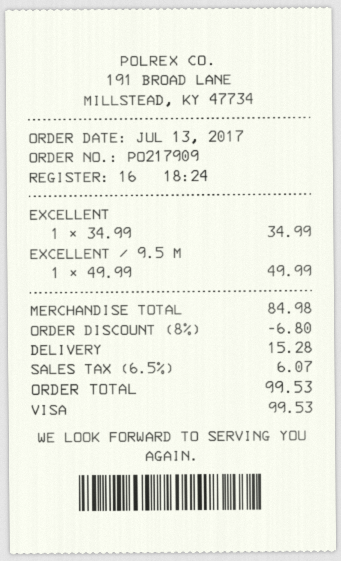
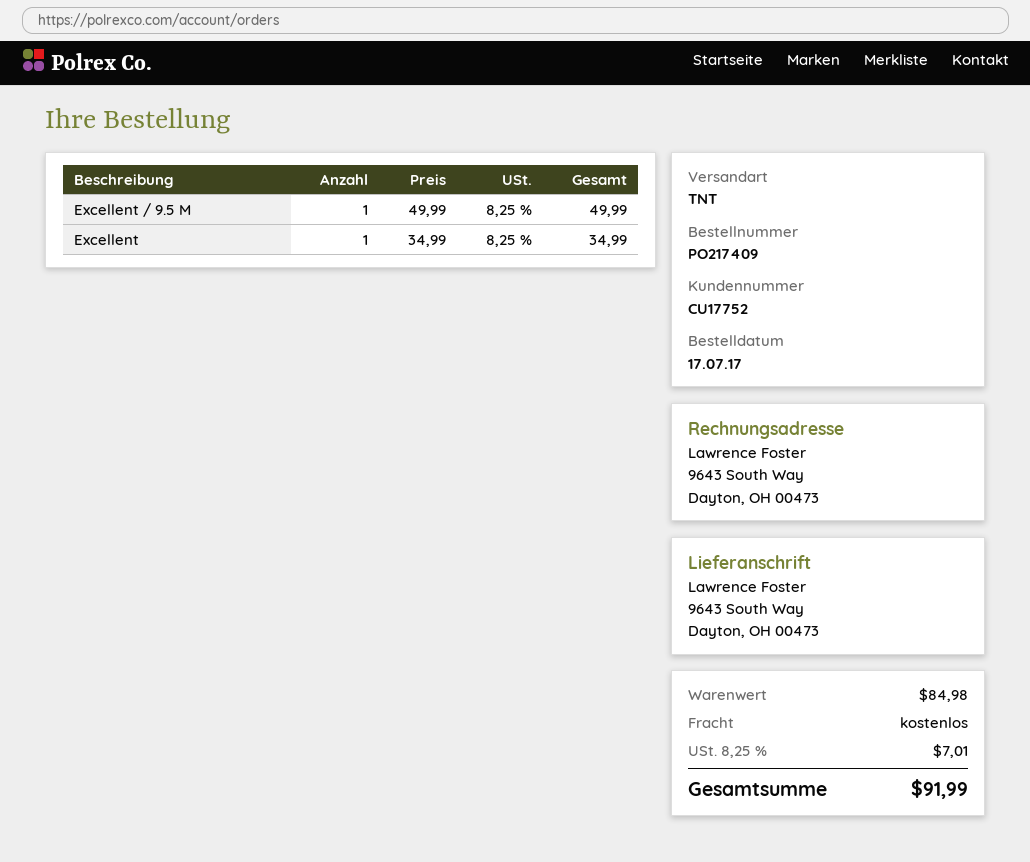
order number: PO217909 -> PO217409
order date: 2017-07-13 -> 2017-07-17
discount: 8% = 6.80 -> none
shipping: 15.28 -> 0.00
tax: 6.5% = 6.07 -> 8.25% = 7.01
total: 99.53 -> 91.99

